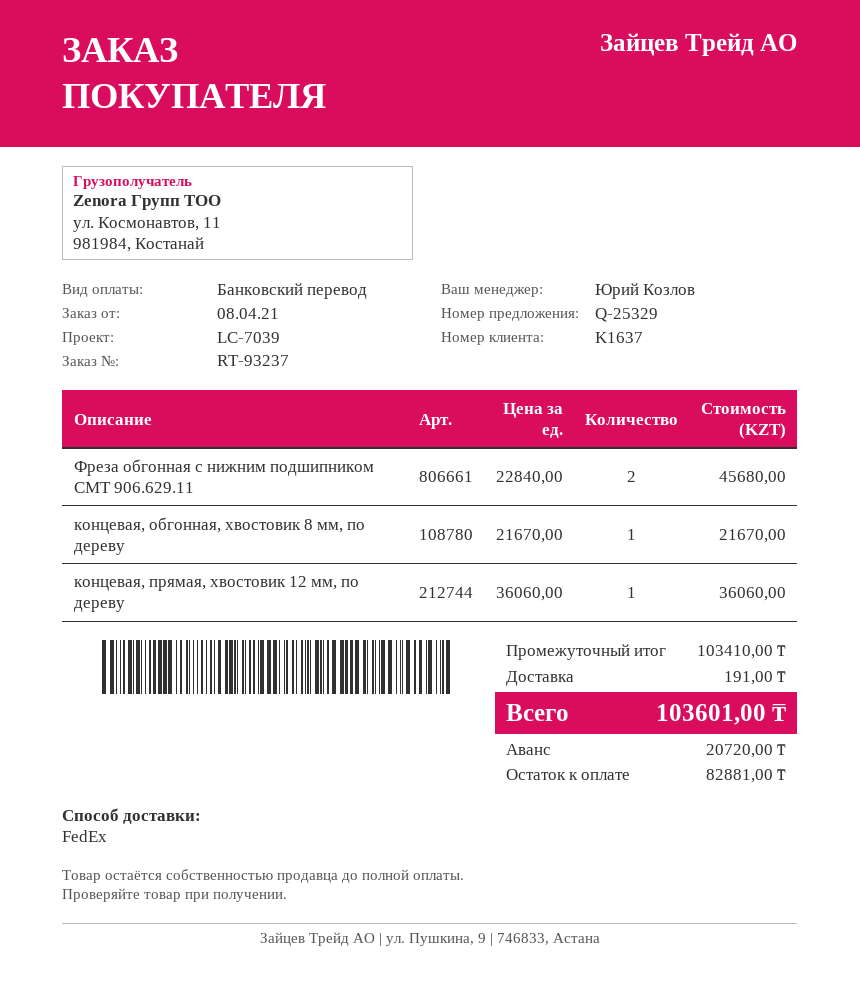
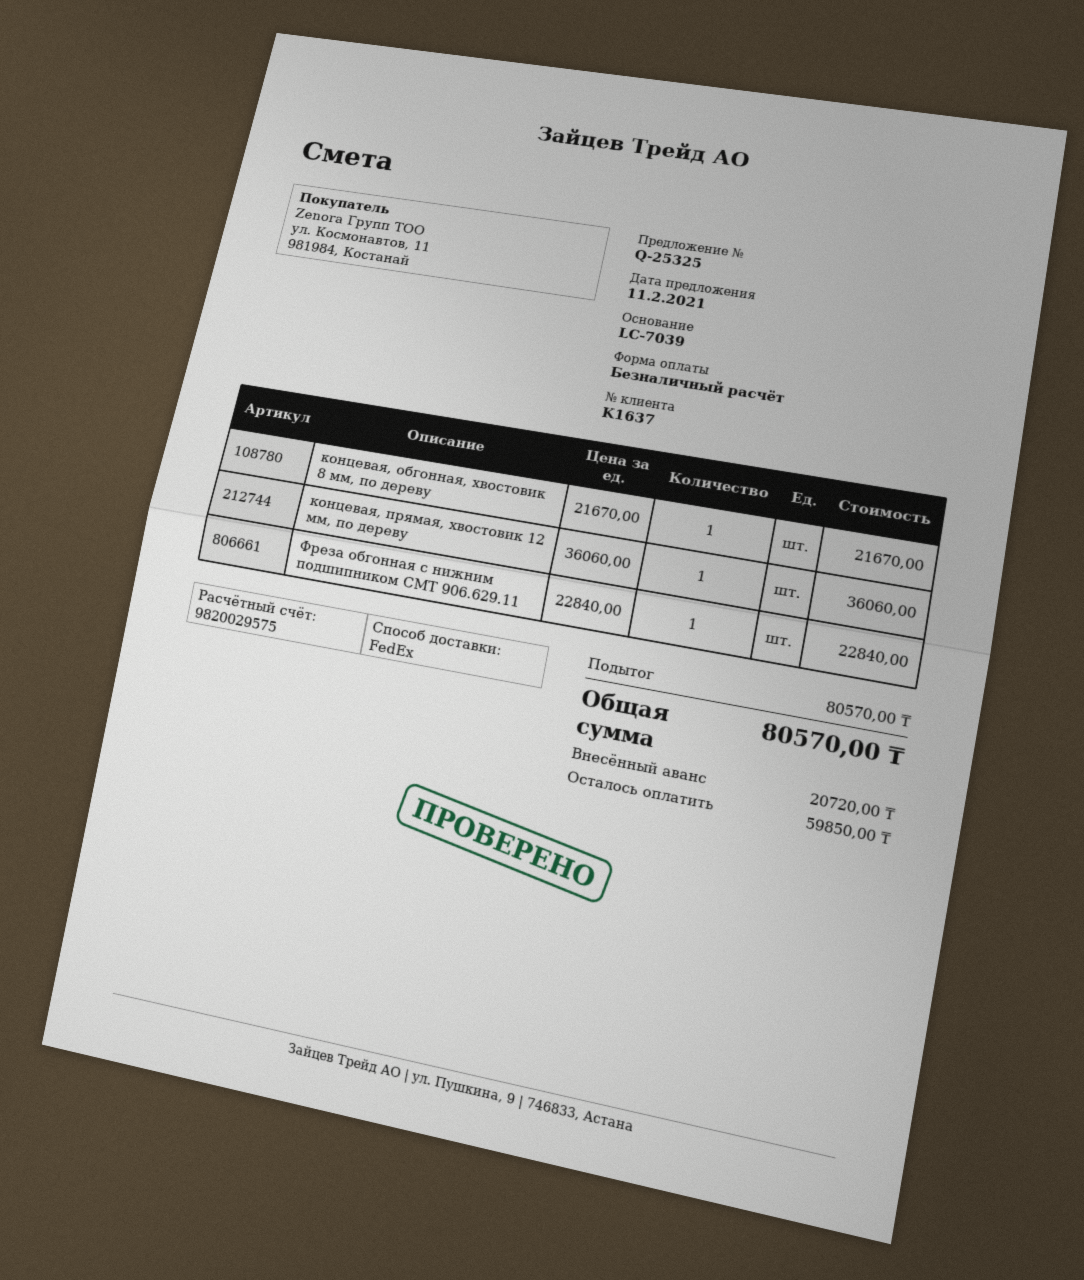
quote number: Q-25329 -> Q-25325
Фреза обгонная с нижним подшипником CMT 906.629.11: 2 x 22840.00 = 45680.00 -> 1 x 22840.00 = 22840.00
subtotal: 103410.00 -> 80570.00
shipping: 191.00 -> none
total: 103601.00 -> 80570.00
balance: 82881.00 -> 59850.00

